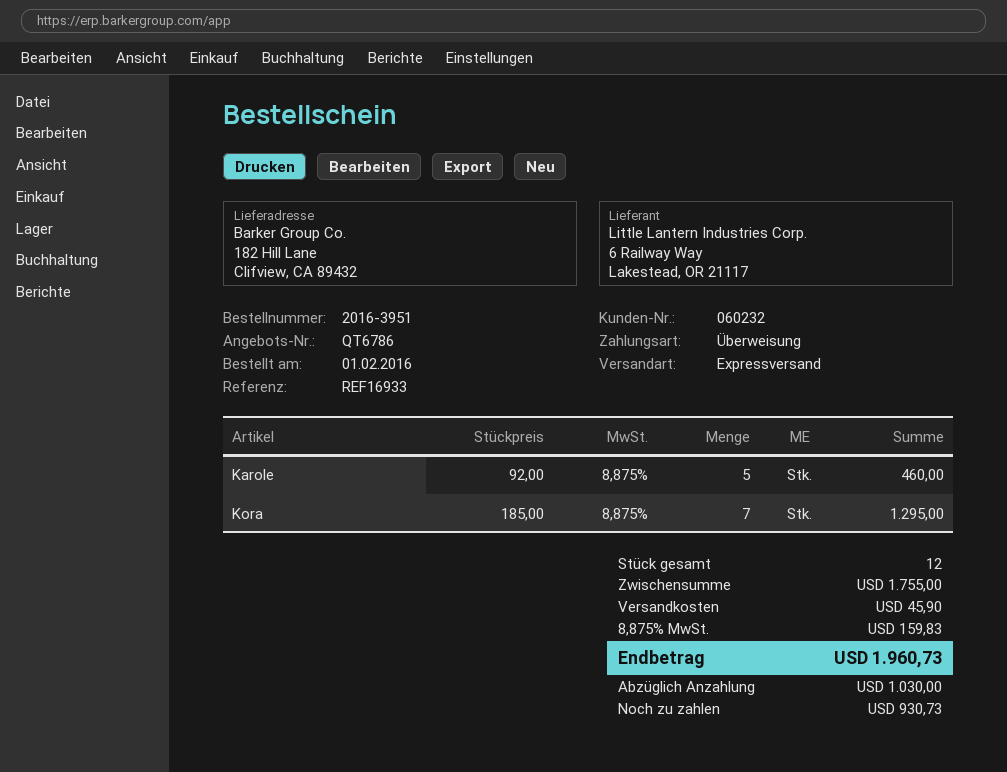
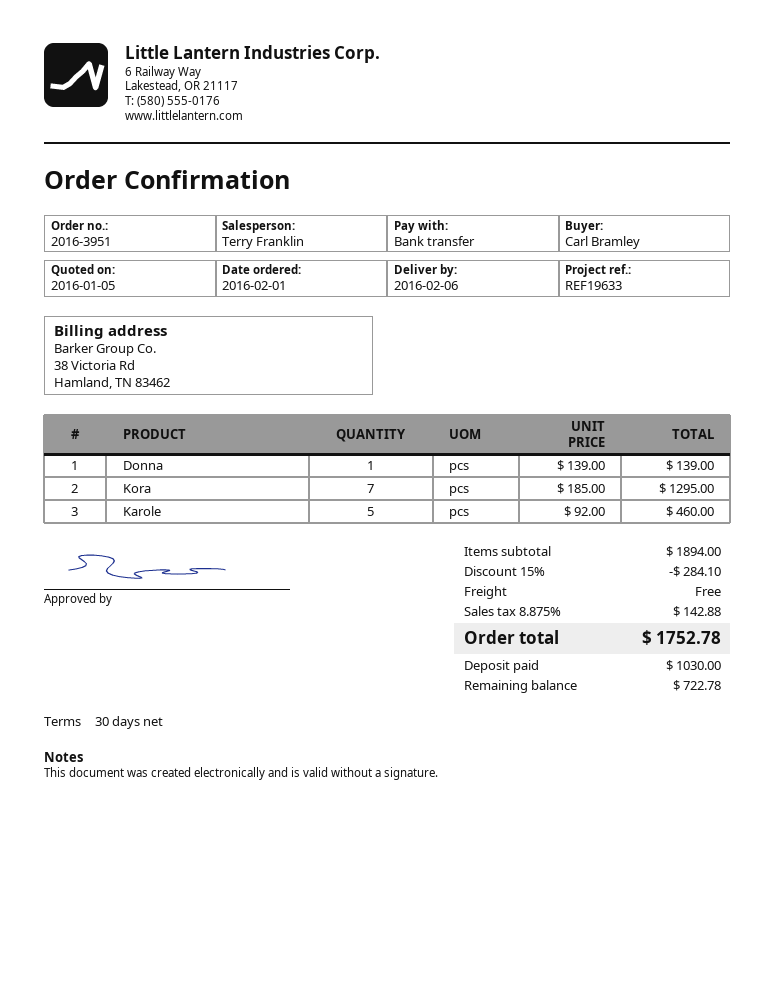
reference: REF16933 -> REF19633
Donna: none -> 1 x 139.00 = 139.00
subtotal: 1755.00 -> 1894.00
discount: none -> 15% = 284.10
shipping: 45.90 -> 0.00
tax: 8.875% = 159.83 -> 8.875% = 142.88
total: 1960.73 -> 1752.78
balance: 930.73 -> 722.78

